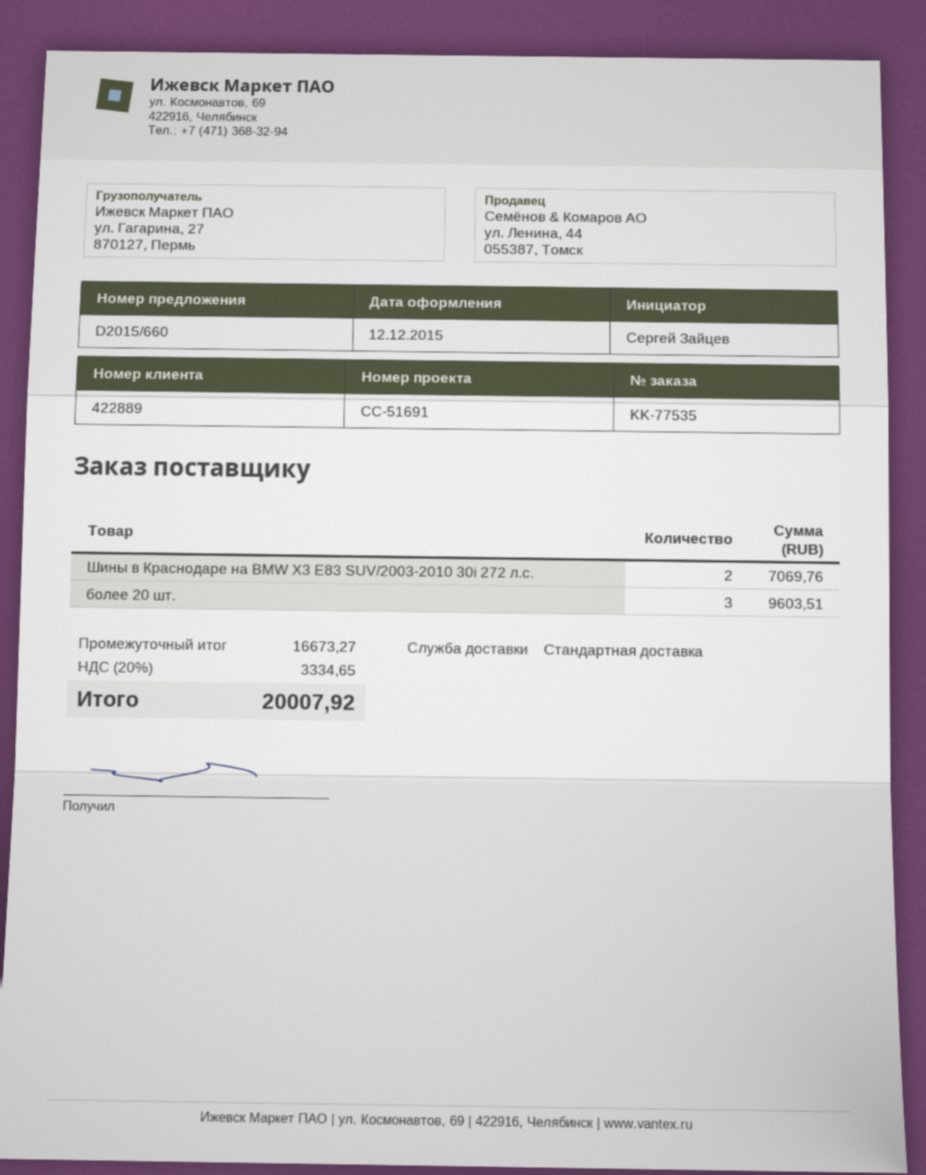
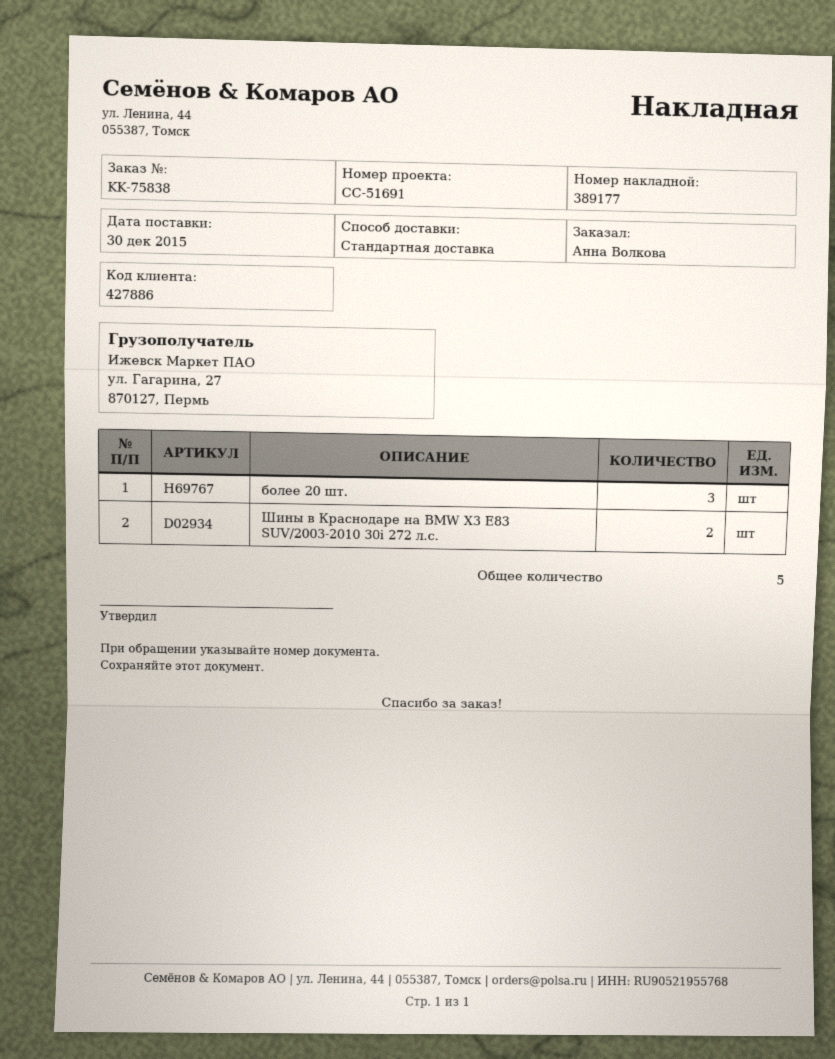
order number: KK-77535 -> KK-75838
customer number: 422889 -> 427886
ordered by: Сергей Зайцев -> Анна Волкова

